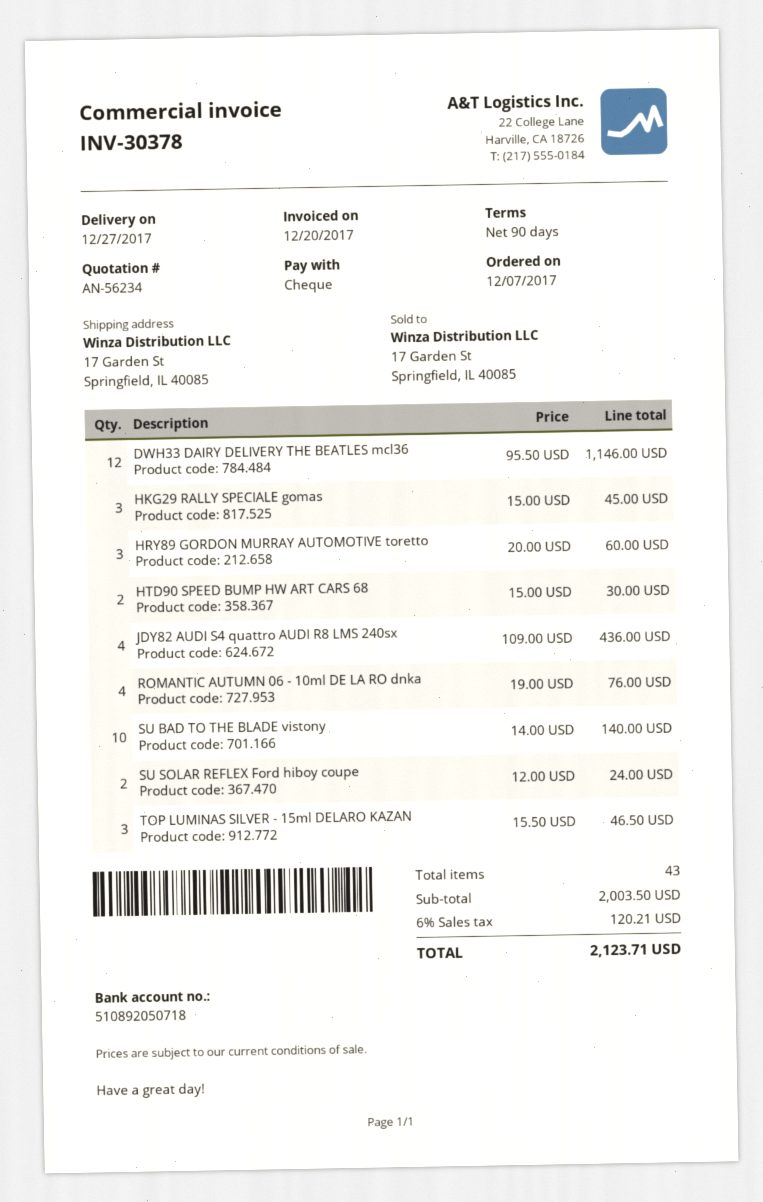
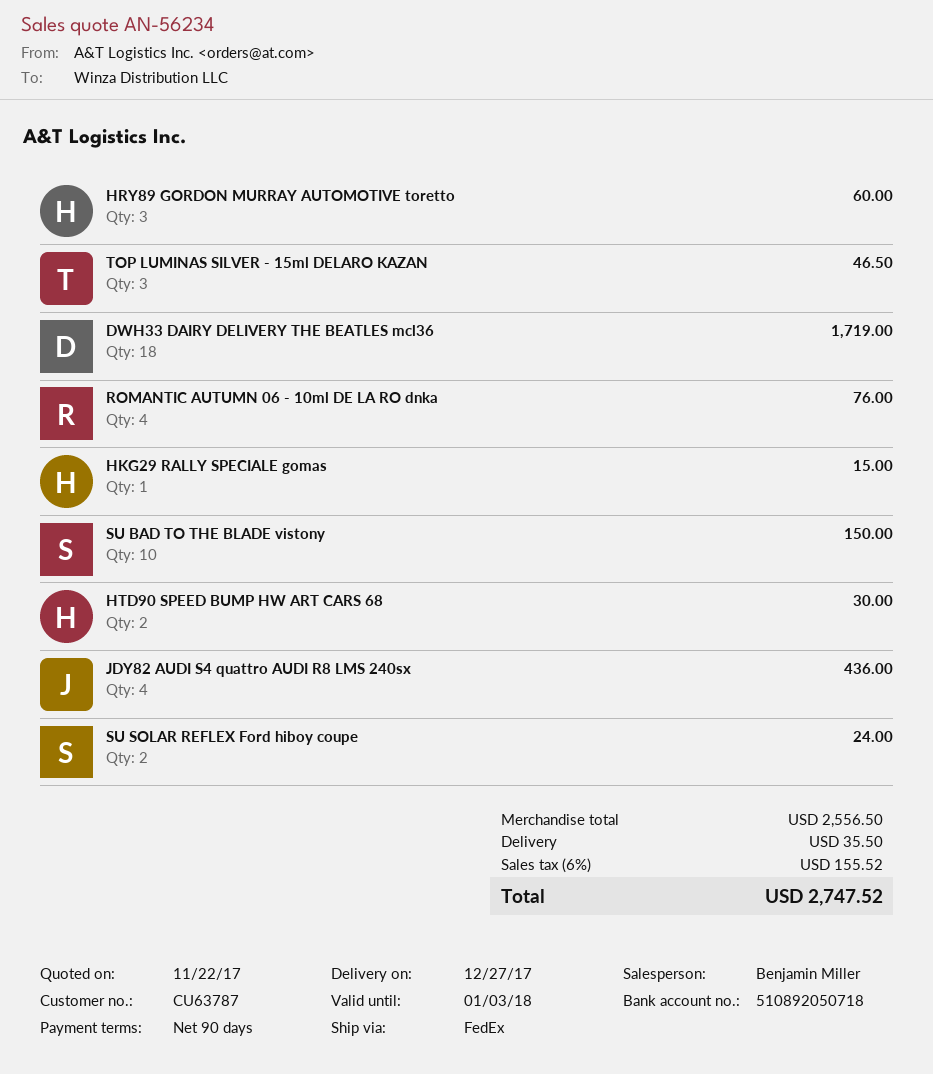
DWH33 DAIRY DELIVERY THE BEATLES mcl36: 12 for 1146.00 -> 18 for 1719.00
HKG29 RALLY SPECIALE gomas: 3 for 45.00 -> 1 for 15.00
SU BAD TO THE BLADE vistony: 10 for 140.00 -> 10 for 150.00
subtotal: 2003.50 -> 2556.50
shipping: none -> 35.50
tax: 6% = 120.21 -> 6% = 155.52
total: 2123.71 -> 2747.52

